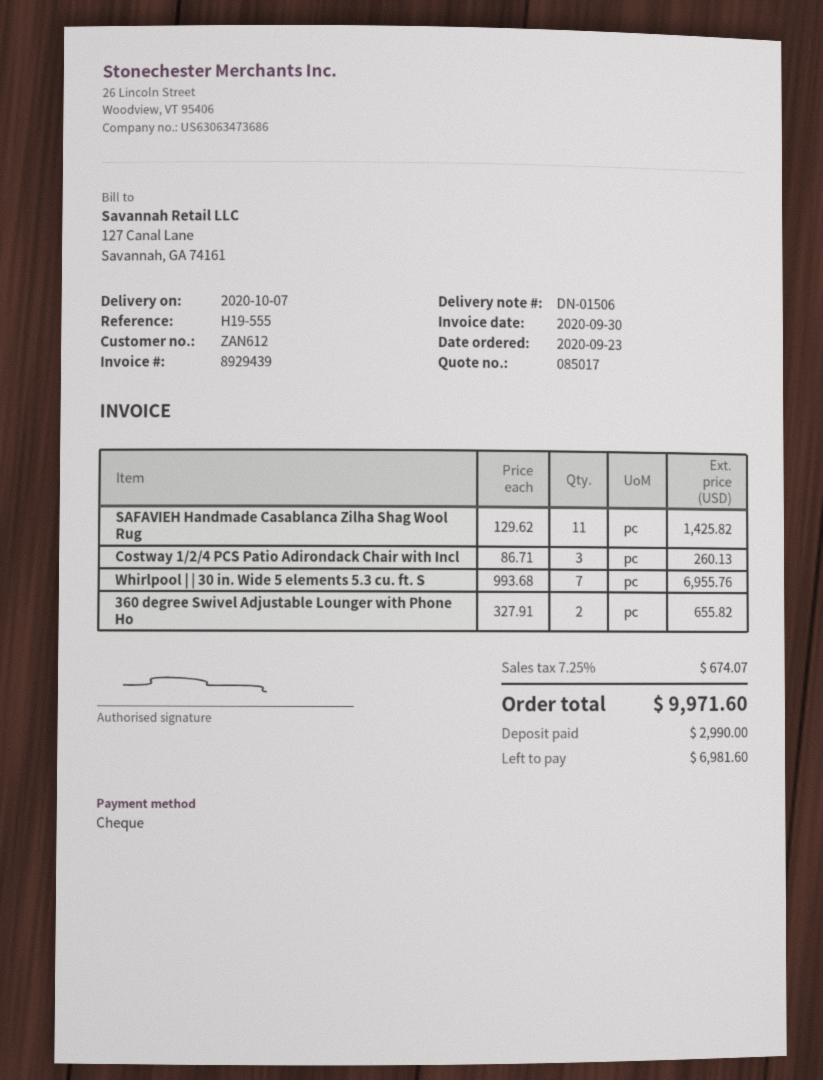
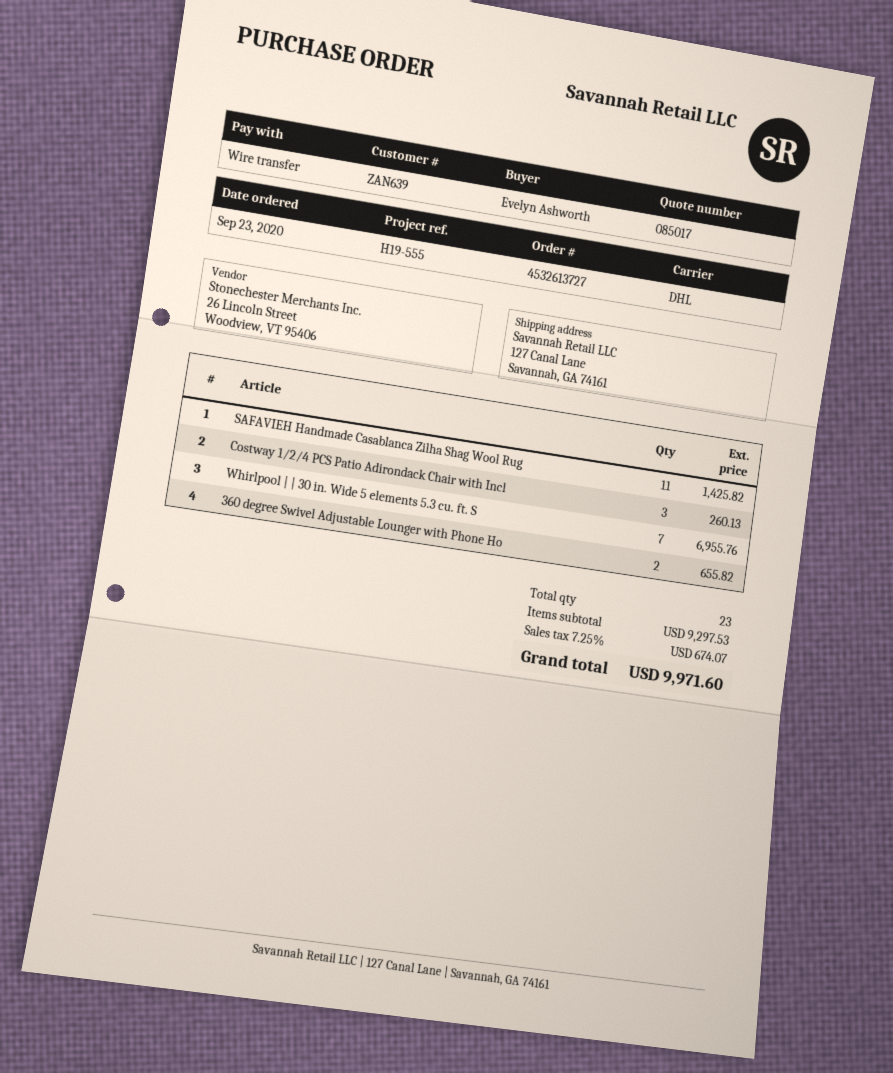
customer number: ZAN612 -> ZAN639
payment method: cheque -> bank transfer

